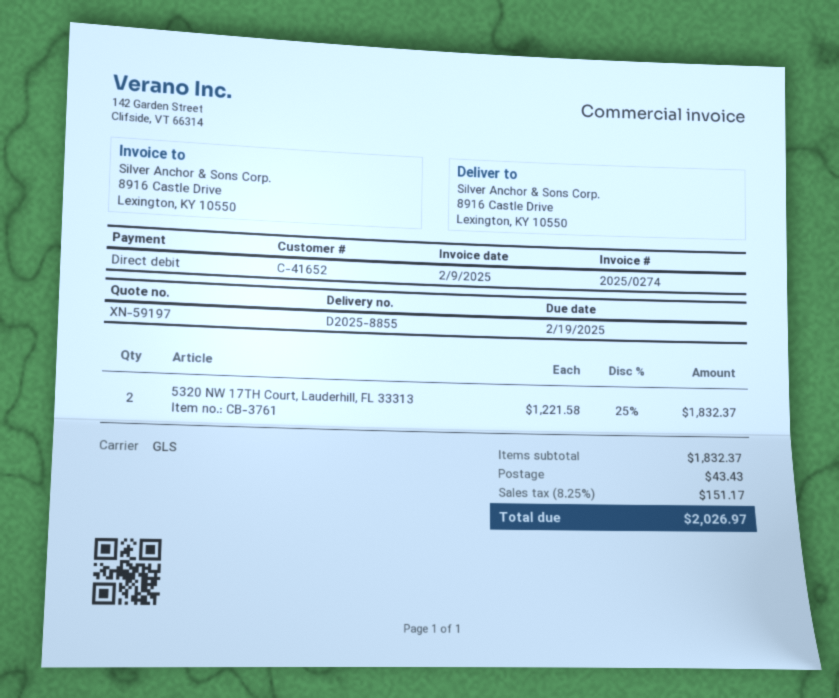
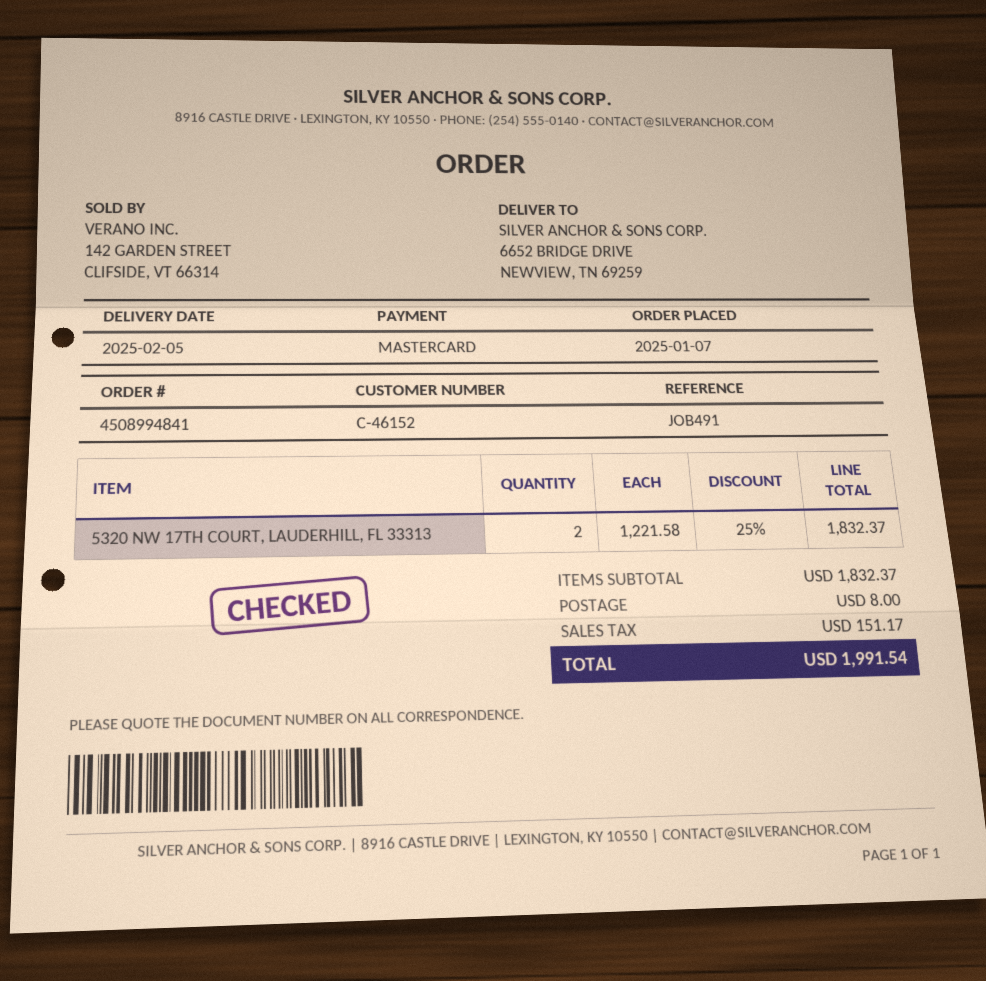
customer number: C-41652 -> C-46152
payment method: direct debit -> Mastercard
ship to: 8916 Castle Drive, Lexington, KY 10550 -> 6652 BRIDGE DRIVE, NEWVIEW, TN 69259
shipping: 43.43 -> 8.00
total: 2026.97 -> 1991.54

